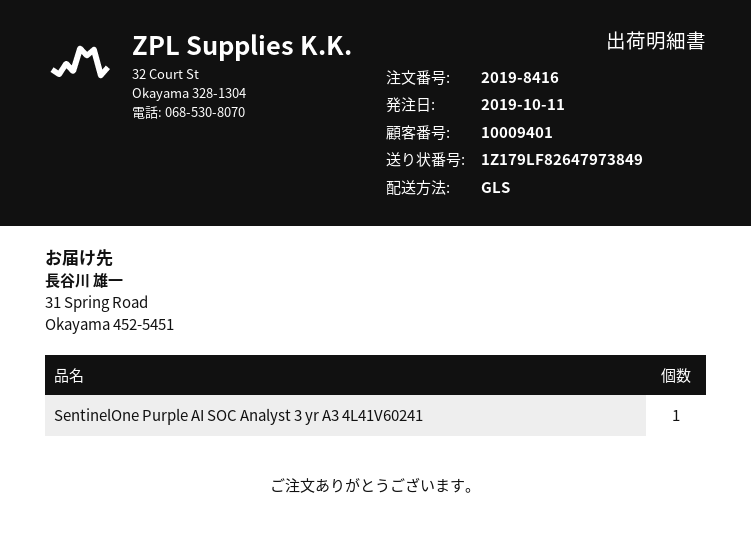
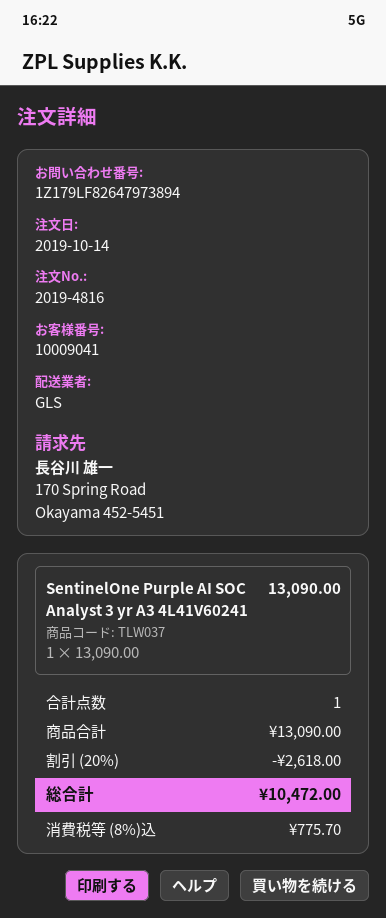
order number: 2019-8416 -> 2019-4816
order date: 2019-10-11 -> 2019-10-14
customer number: 10009401 -> 10009041
tracking number: 1Z179LF82647973849 -> 1Z179LF82647973894

